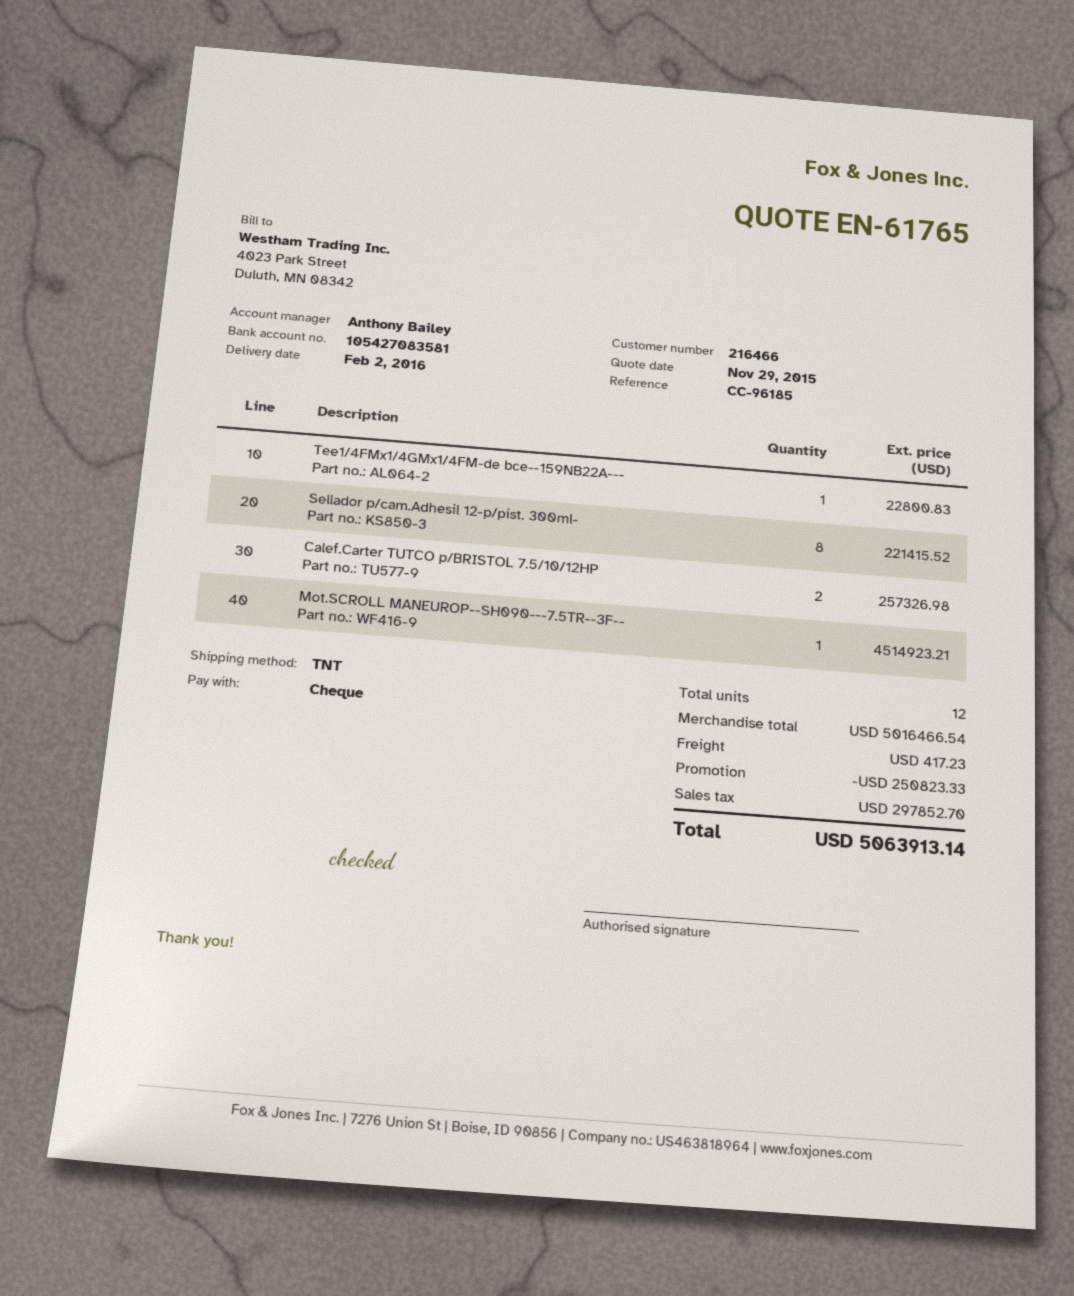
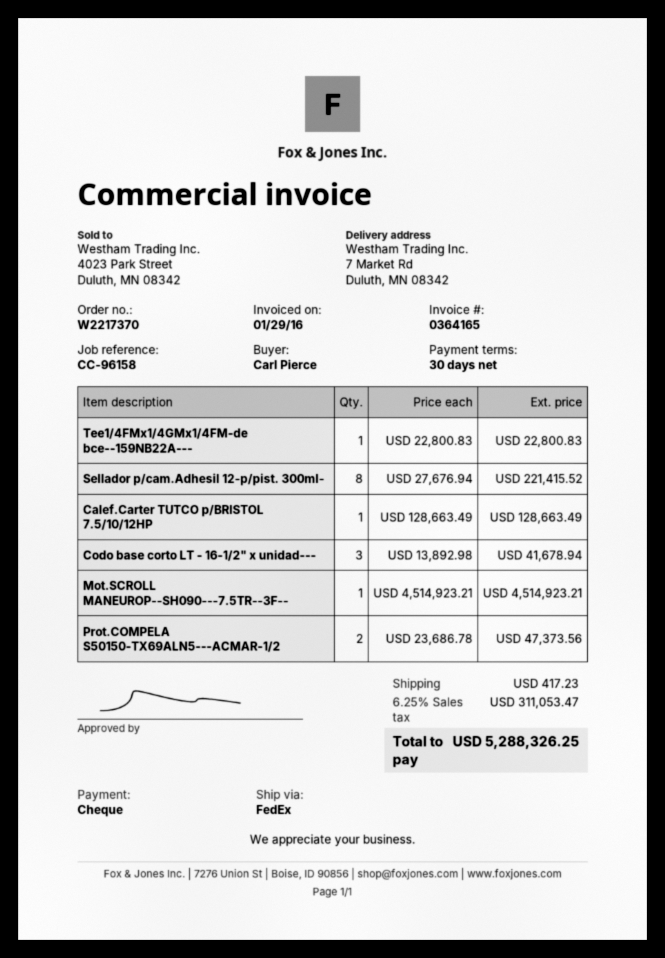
reference: CC-96185 -> CC-96158
shipping method: TNT -> FedEx
Calef.Carter TUTCO p/BRISTOL 7.5/10/12HP: 2 for 257326.98 -> 1 for 128663.49
Codo base corto LT - 16-1/2" x unidad---: none -> 3 for 41678.94
Prot.COMPELA S50150-TX69ALN5---ACMAR-1/2: none -> 2 for 47373.56
discount: 250823.33 -> none
tax: 297852.70 -> 311053.47
total: 5063913.14 -> 5288326.25

